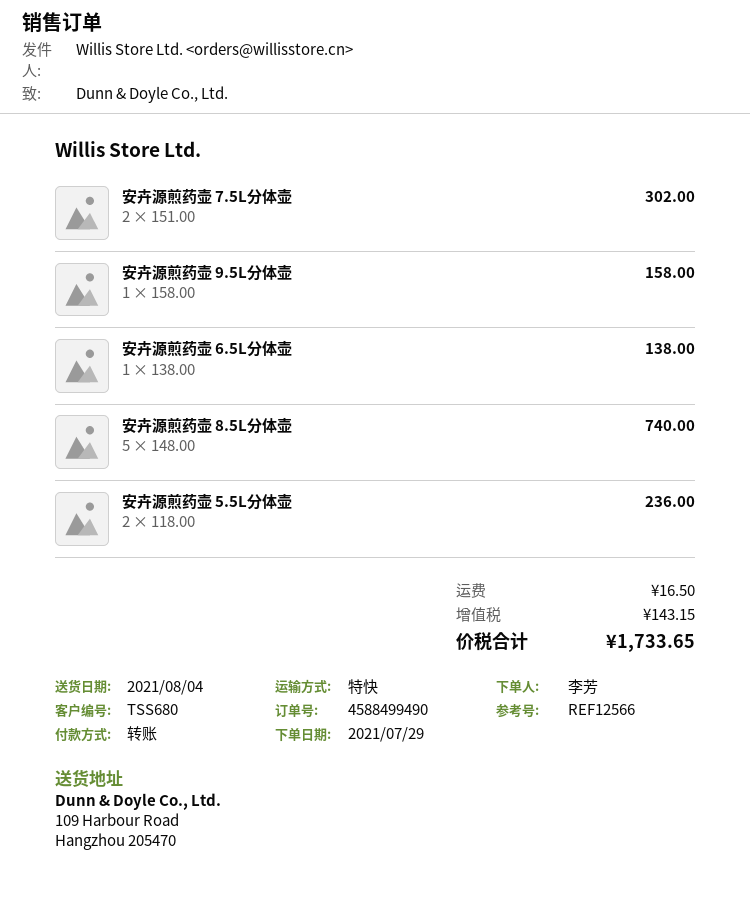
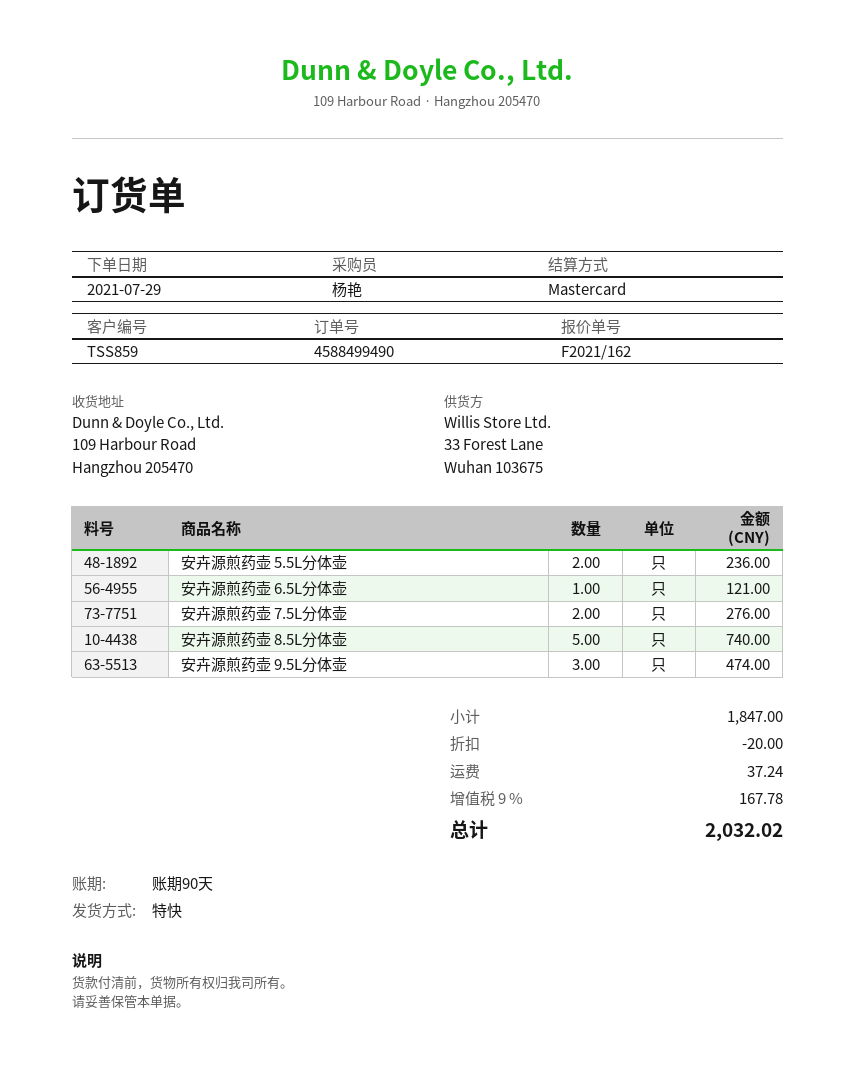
customer number: TSS680 -> TSS859
ordered by: 李芳 -> 杨艳
payment method: bank transfer -> Mastercard
安卉源煎药壶 7.5L分体壶: 2 for 302.00 -> 2 for 276.00
安卉源煎药壶 9.5L分体壶: 1 for 158.00 -> 3 for 474.00
安卉源煎药壶 6.5L分体壶: 1 for 138.00 -> 1 for 121.00
discount: none -> 20.00
shipping: 16.50 -> 37.24
tax: 143.15 -> 167.78
total: 1733.65 -> 2032.02

